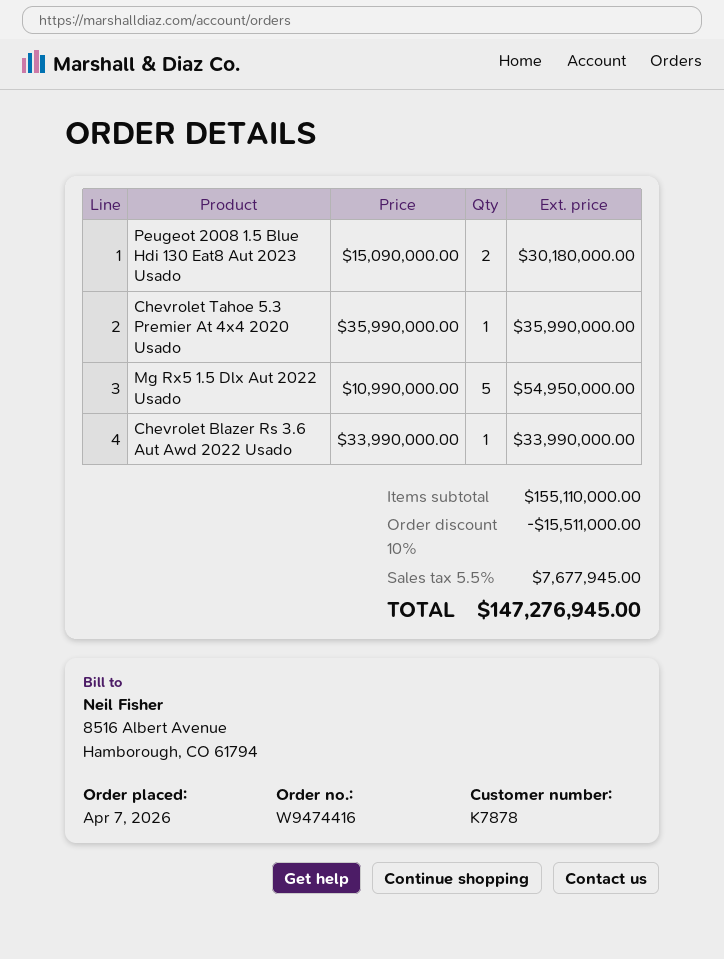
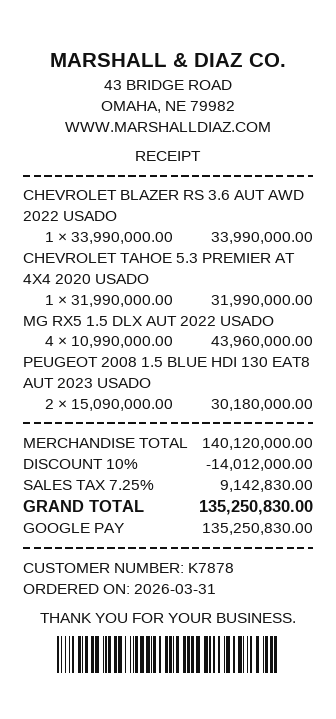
order date: 2026-04-07 -> 2026-03-31
Chevrolet Tahoe 5.3 Premier At 4x4 2020 Usado: 1 x 35990000.00 = 35990000.00 -> 1 x 31990000.00 = 31990000.00
Mg Rx5 1.5 Dlx Aut 2022 Usado: 5 x 10990000.00 = 54950000.00 -> 4 x 10990000.00 = 43960000.00
subtotal: 155110000.00 -> 140120000.00
discount: 10% = 15511000.00 -> 10% = 14012000.00
tax: 5.5% = 7677945.00 -> 7.25% = 9142830.00
total: 147276945.00 -> 135250830.00

